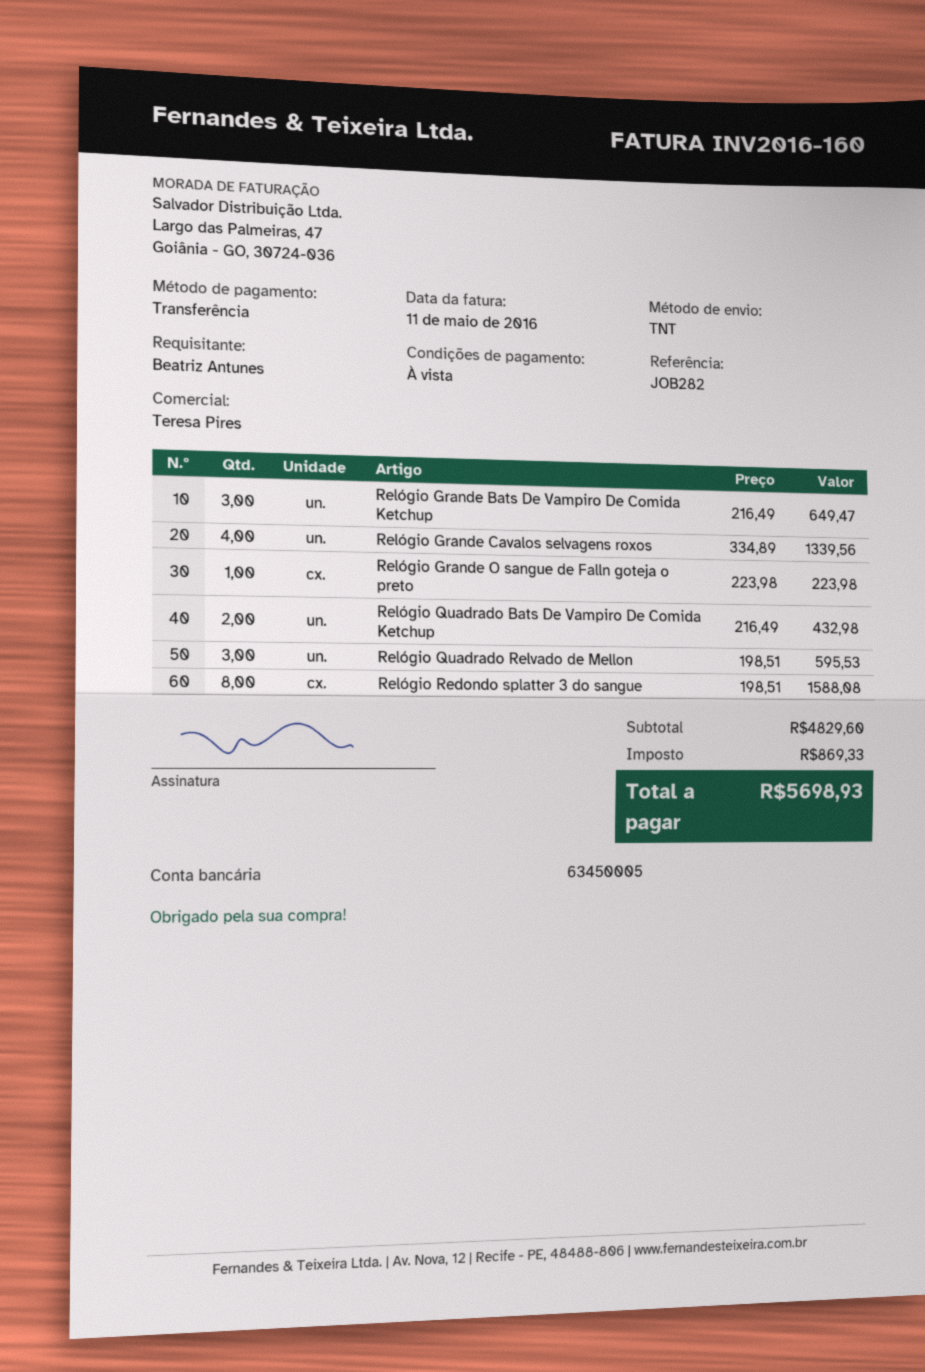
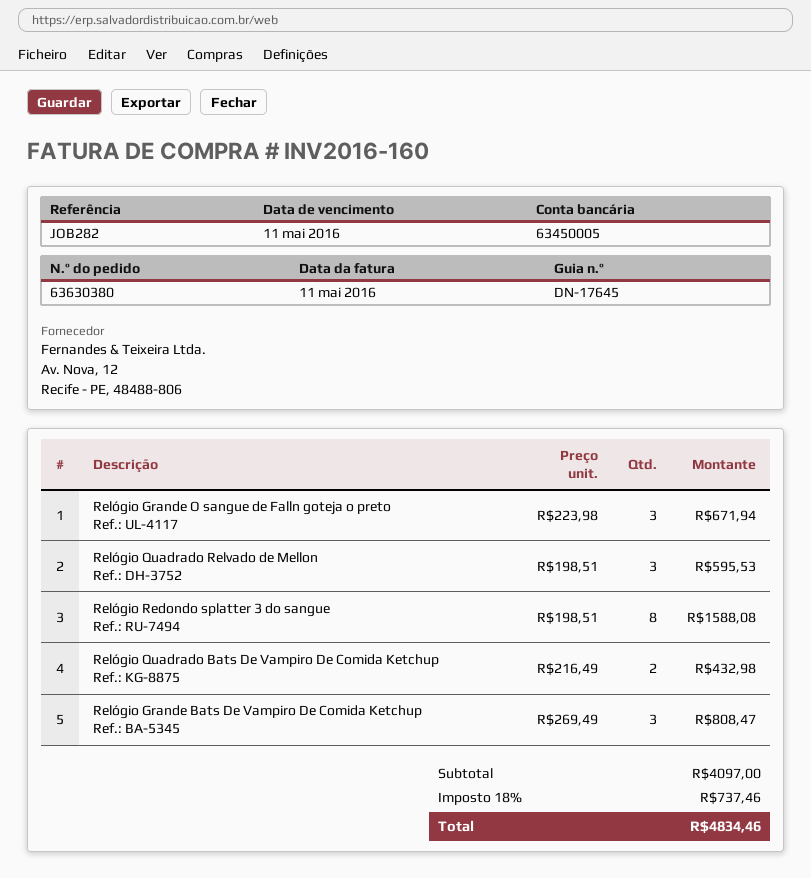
Relógio Grande Bats De Vampiro De Comida Ketchup: 3 x 216.49 = 649.47 -> 3 x 269.49 = 808.47
Relógio Grande Cavalos selvagens roxos: 4 x 334.89 = 1339.56 -> none
Relógio Grande O sangue de Falln goteja o preto: 1 x 223.98 = 223.98 -> 3 x 223.98 = 671.94
subtotal: 4829.60 -> 4097.00
tax: 869.33 -> 737.46
total: 5698.93 -> 4834.46

